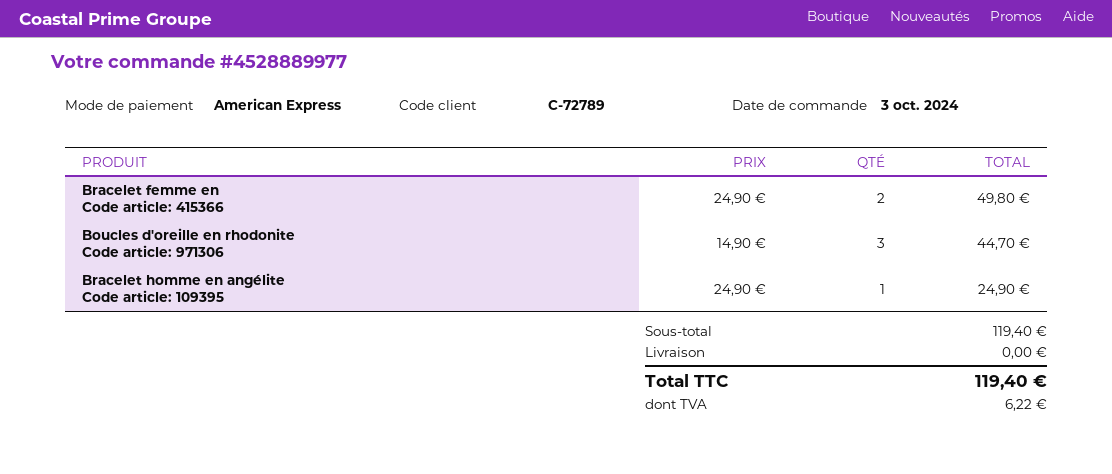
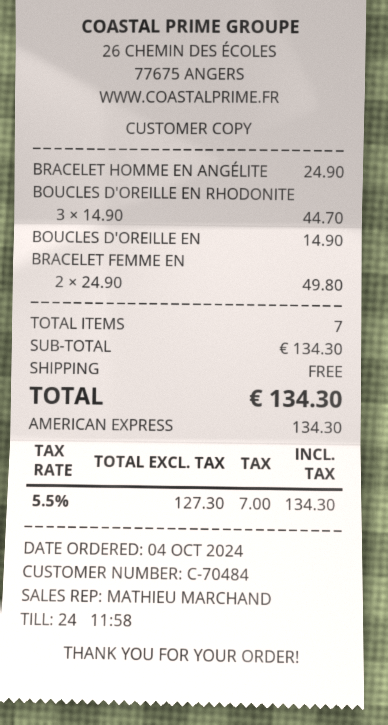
order date: 2024-10-03 -> 2024-10-04
customer number: C-72789 -> C-70484
BOUCLES D'OREILLE EN: none -> 1 x 14.90 = 14.90
subtotal: 119.40 -> 134.30
tax: 6.22 -> 7.00
total: 119.40 -> 134.30

